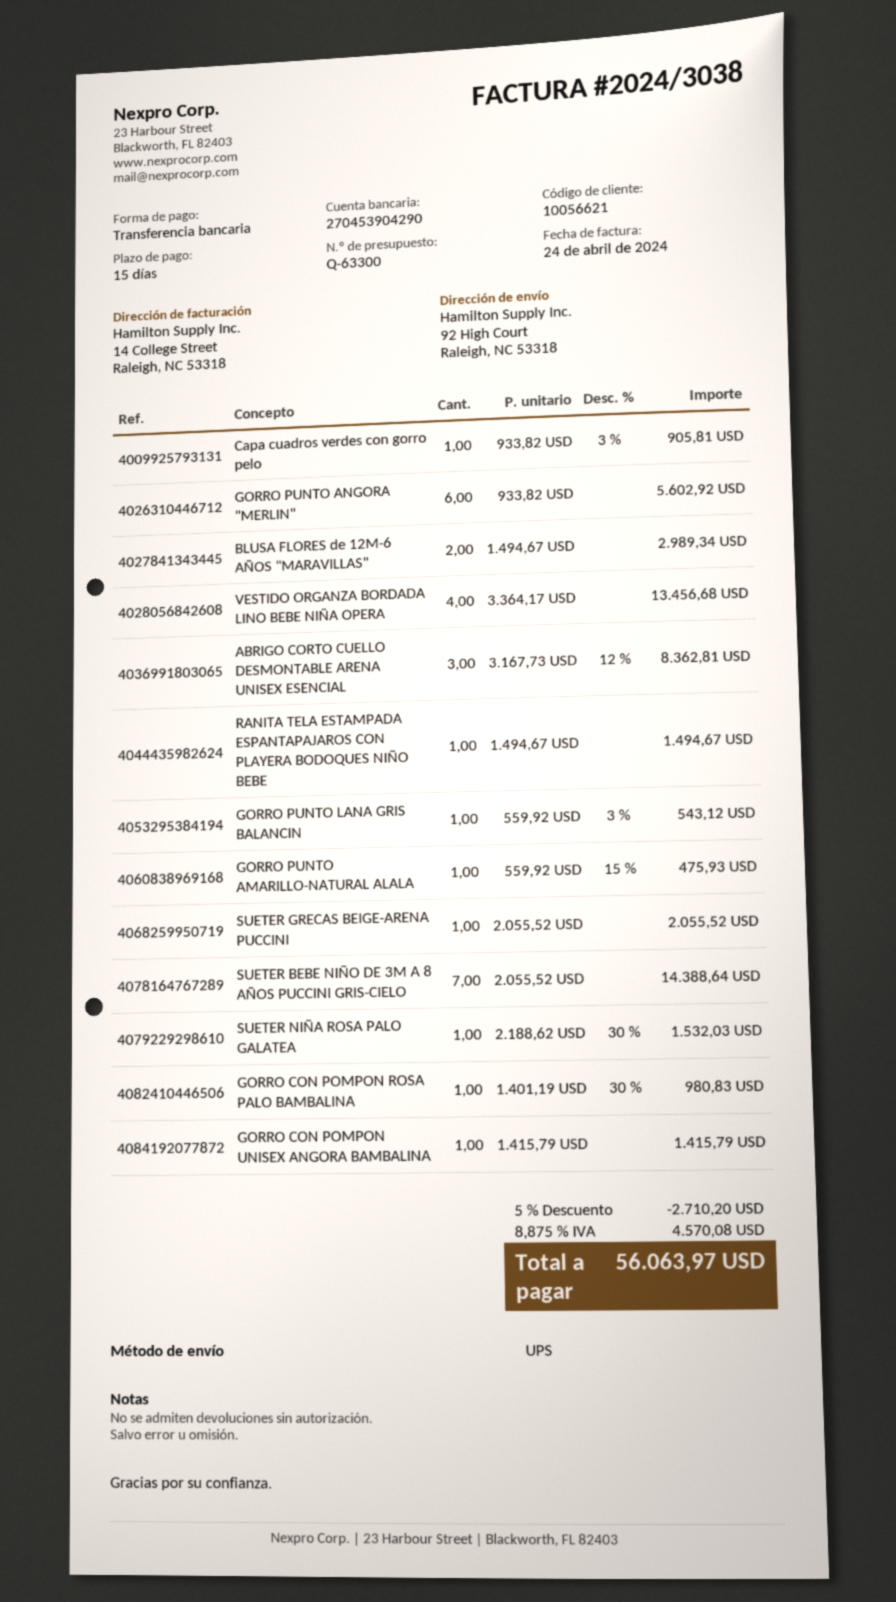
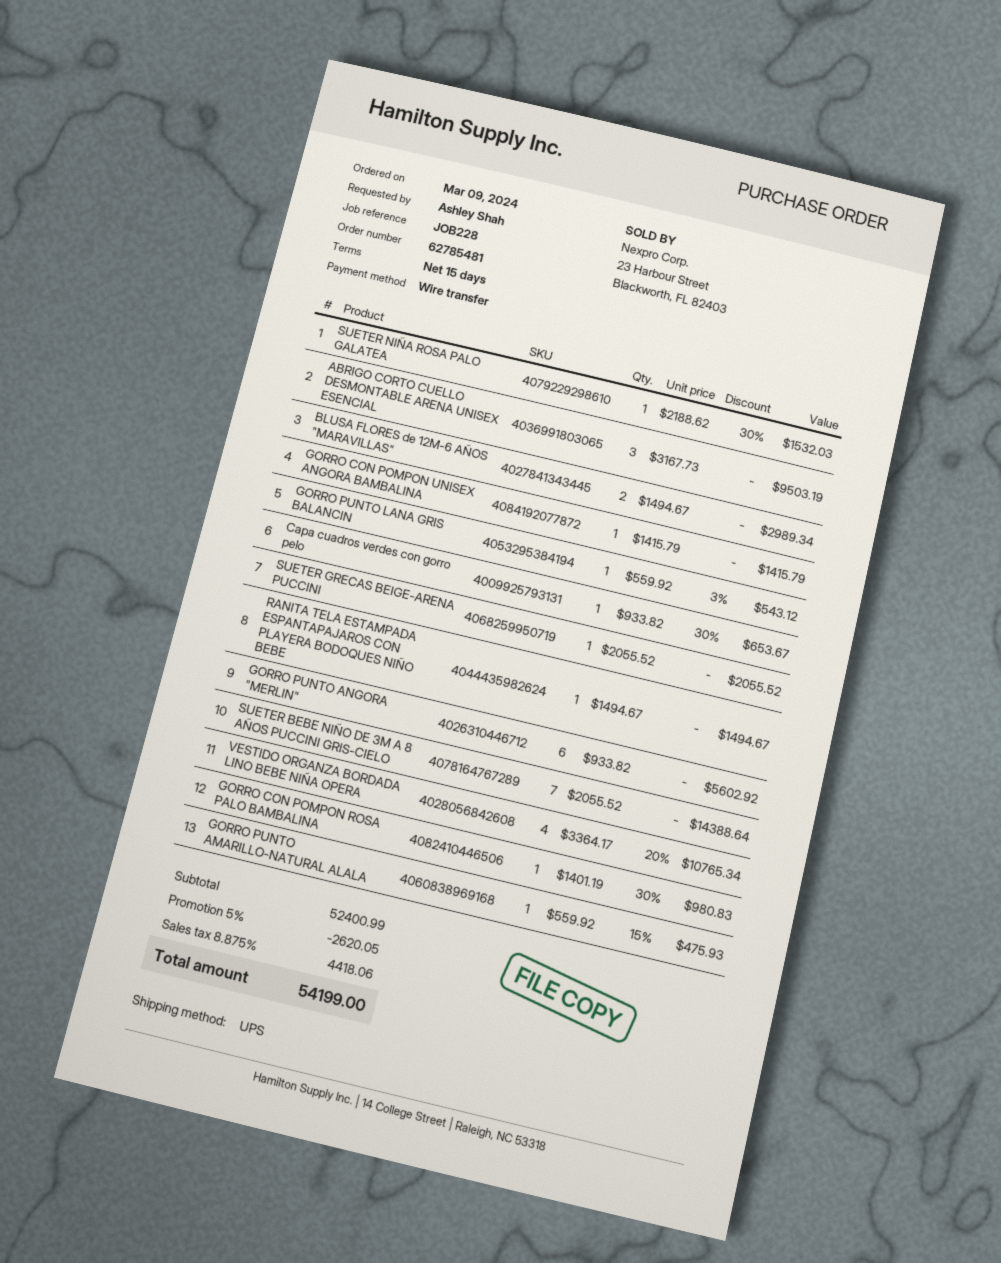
Capa cuadros verdes con gorro pelo: 1 x 933.82 - 3% = 905.81 -> 1 x 933.82 - 30% = 653.67
VESTIDO ORGANZA BORDADA LINO BEBE NIÑA OPERA: 4 x 3364.17 = 13456.68 -> 4 x 3364.17 - 20% = 10765.34
ABRIGO CORTO CUELLO DESMONTABLE ARENA UNISEX ESENCIAL: 3 x 3167.73 - 12% = 8362.81 -> 3 x 3167.73 = 9503.19
discount: 5% = 2710.20 -> 5% = 2620.05
tax: 8.875% = 4570.08 -> 8.875% = 4418.06
total: 56063.97 -> 54199.00

